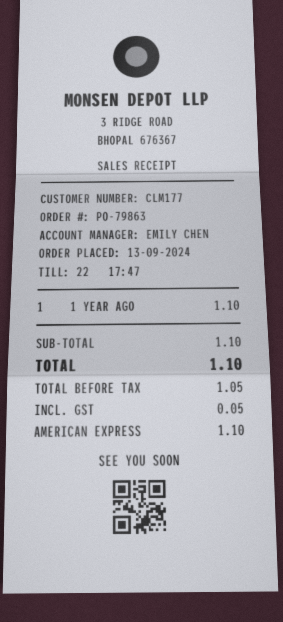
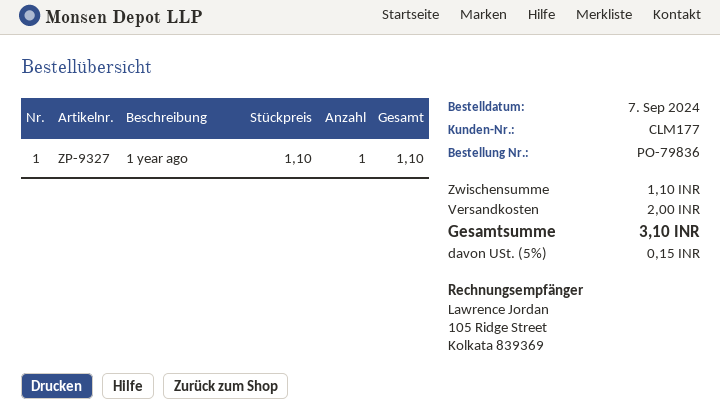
order number: PO-79863 -> PO-79836
order date: 2024-09-13 -> 2024-09-07
shipping: none -> 2.00
tax: 0.05 -> 0.15
total: 1.10 -> 3.10

